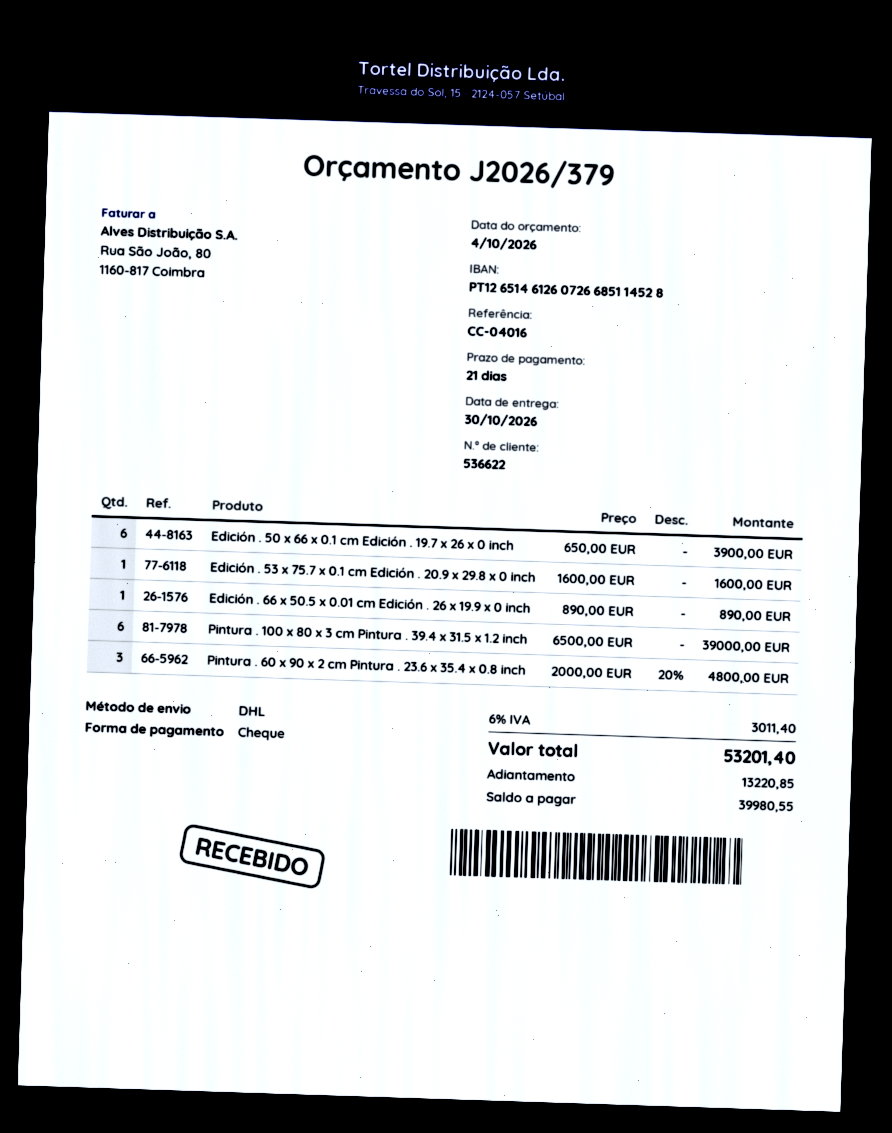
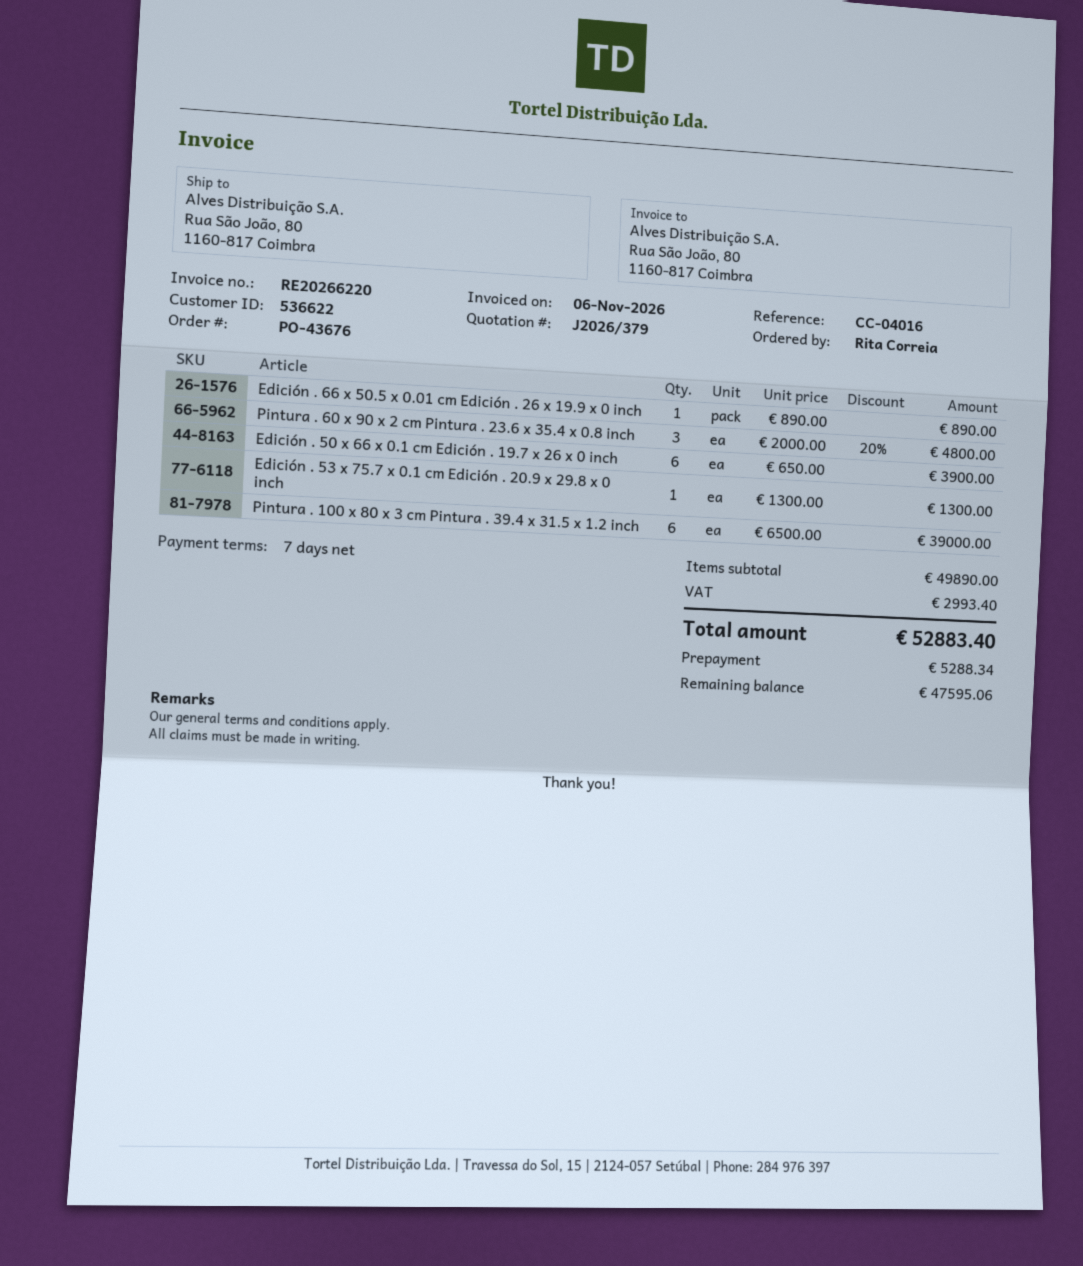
payment terms: 21 days -> 7 days
Edición . 53 x 75.7 x 0.1 cm Edición . 20.9 x 29.8 x 0 inch: 1 x 1600.00 = 1600.00 -> 1 x 1300.00 = 1300.00
tax: 3011.40 -> 2993.40
total: 53201.40 -> 52883.40
deposit: 13220.85 -> 5288.34
balance: 39980.55 -> 47595.06

